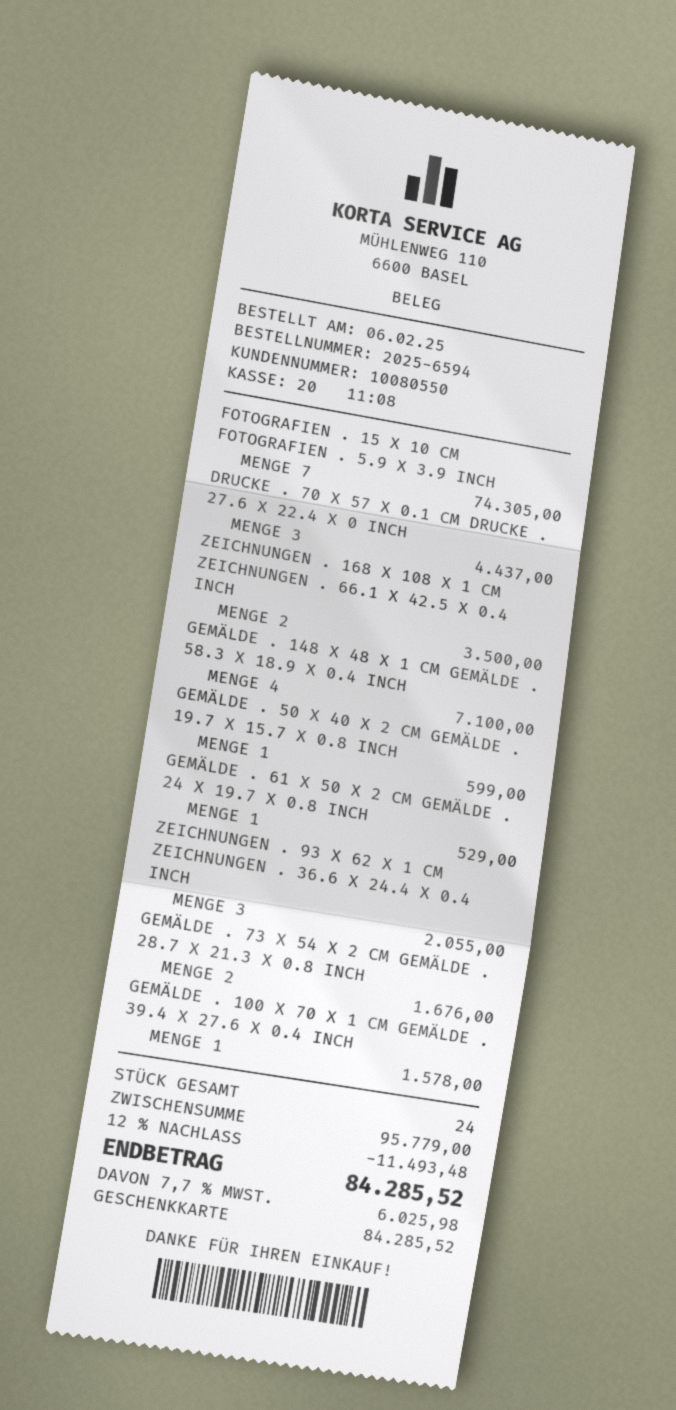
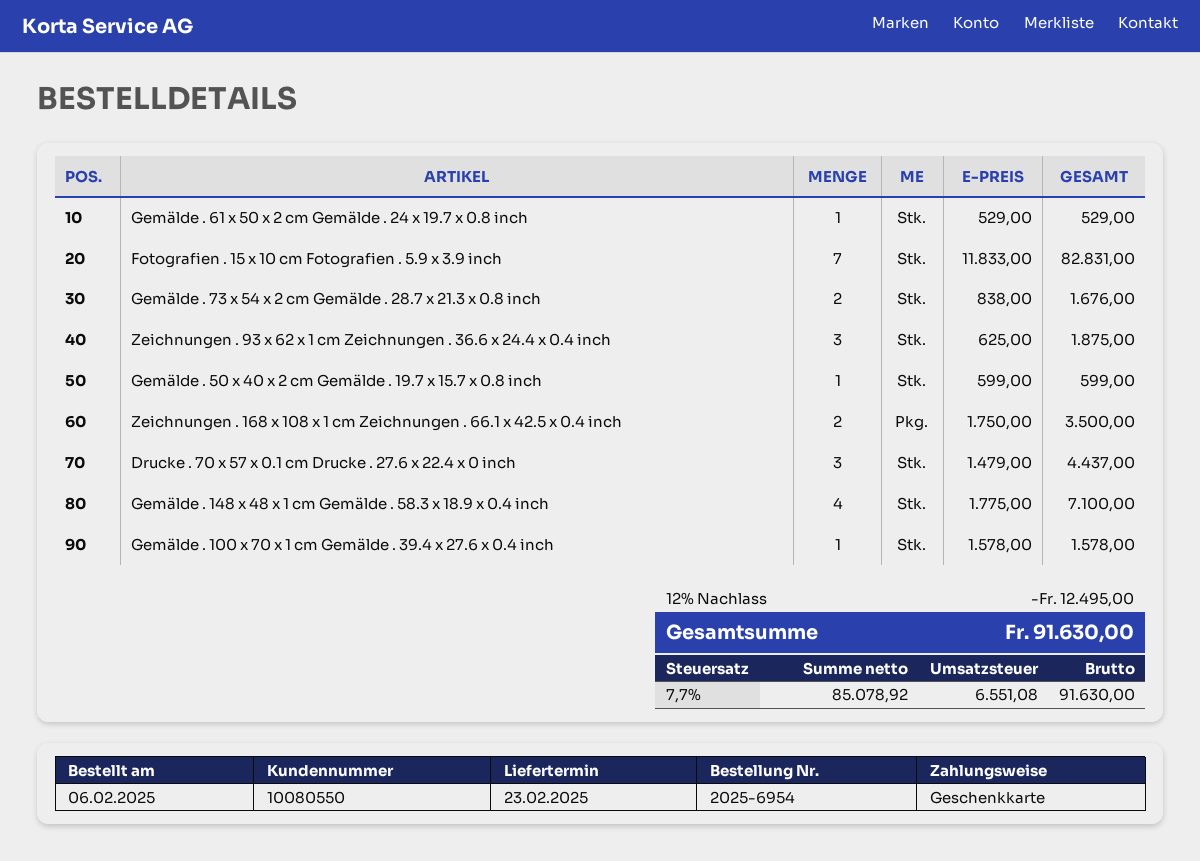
order number: 2025-6594 -> 2025-6954
FOTOGRAFIEN . 15 X 10 CM FOTOGRAFIEN . 5.9 X 3.9 INCH: 7 for 74305.00 -> 7 for 82831.00
ZEICHNUNGEN . 93 X 62 X 1 CM ZEICHNUNGEN . 36.6 X 24.4 X 0.4 INCH: 3 for 2055.00 -> 3 for 1875.00
discount: 12% = 11493.48 -> 12% = 12495.00
tax: 7.7% = 6025.98 -> 7.7% = 6551.08
total: 84285.52 -> 91630.00

